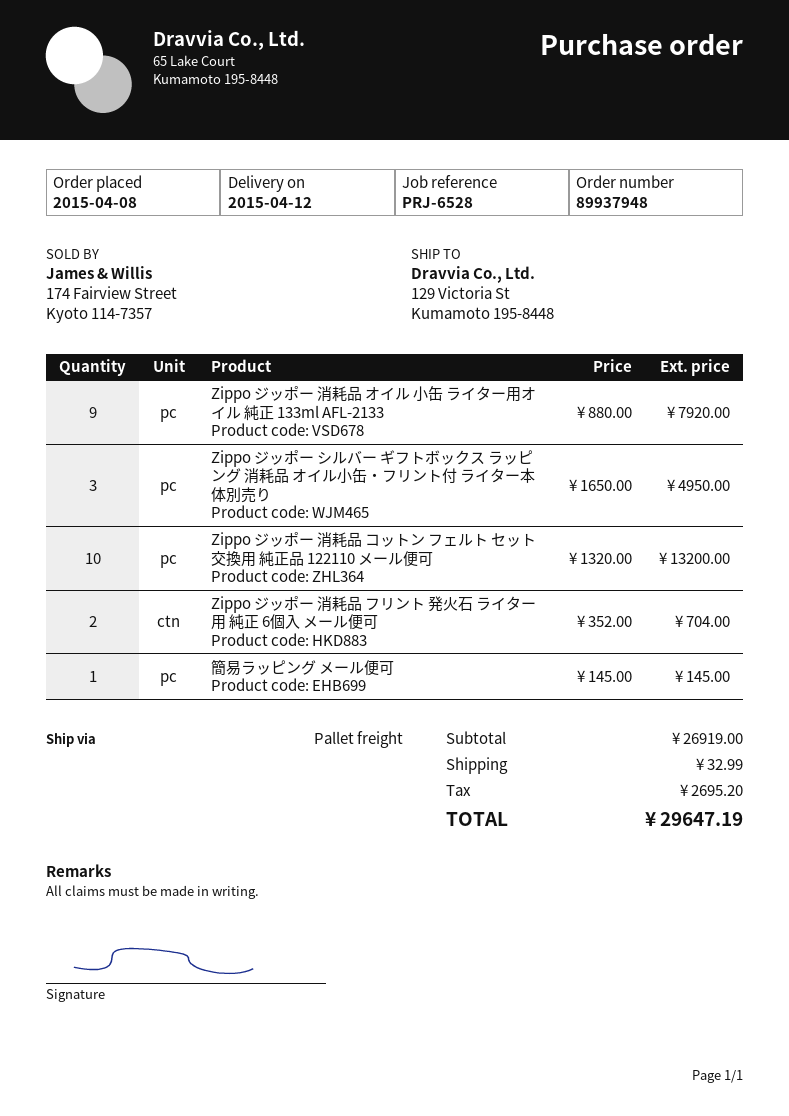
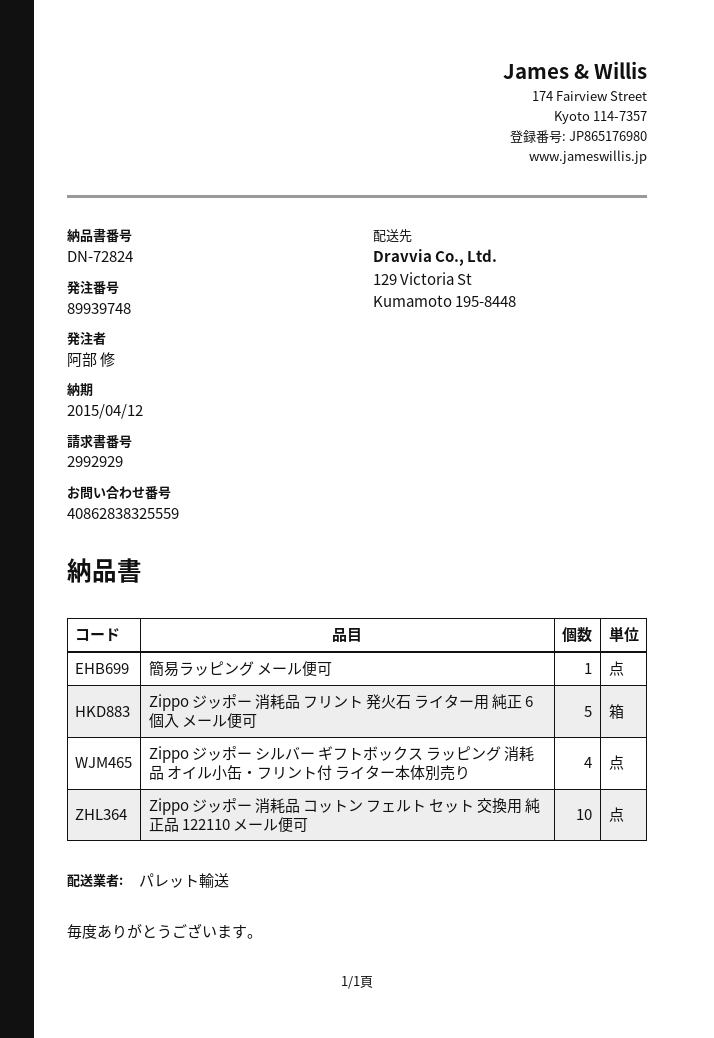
order number: 89937948 -> 89939748
Zippo ジッポー 消耗品 オイル 小缶 ライター用オイル 純正 133ml AFL-2133: 9 -> none
Zippo ジッポー シルバー ギフトボックス ラッピング 消耗品 オイル小缶・フリント付 ライター本体別売り: 3 -> 4
Zippo ジッポー 消耗品 フリント 発火石 ライター用 純正 6個入 メール便可: 2 -> 5

